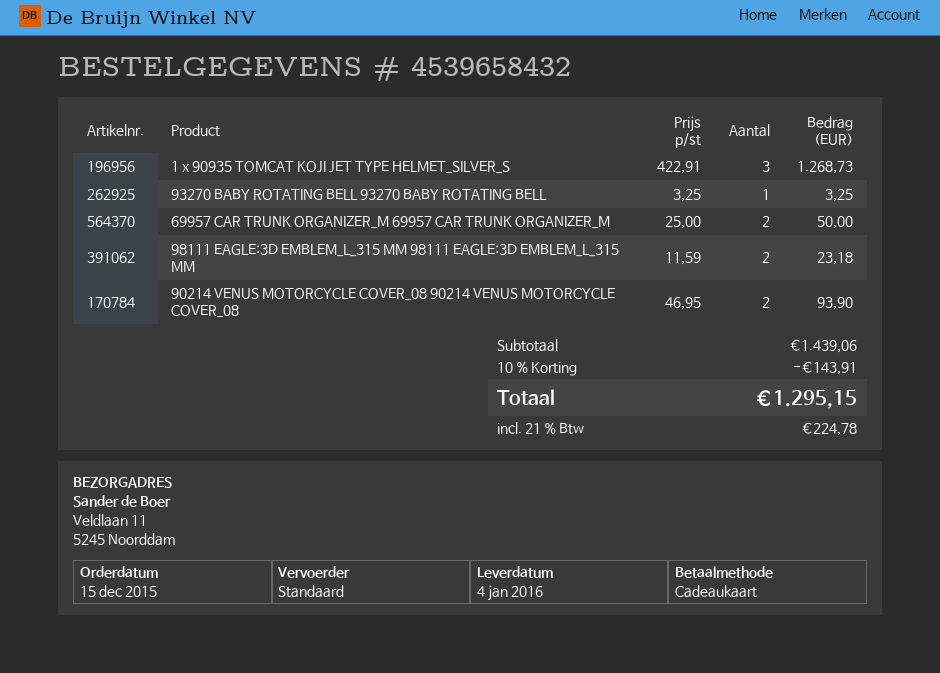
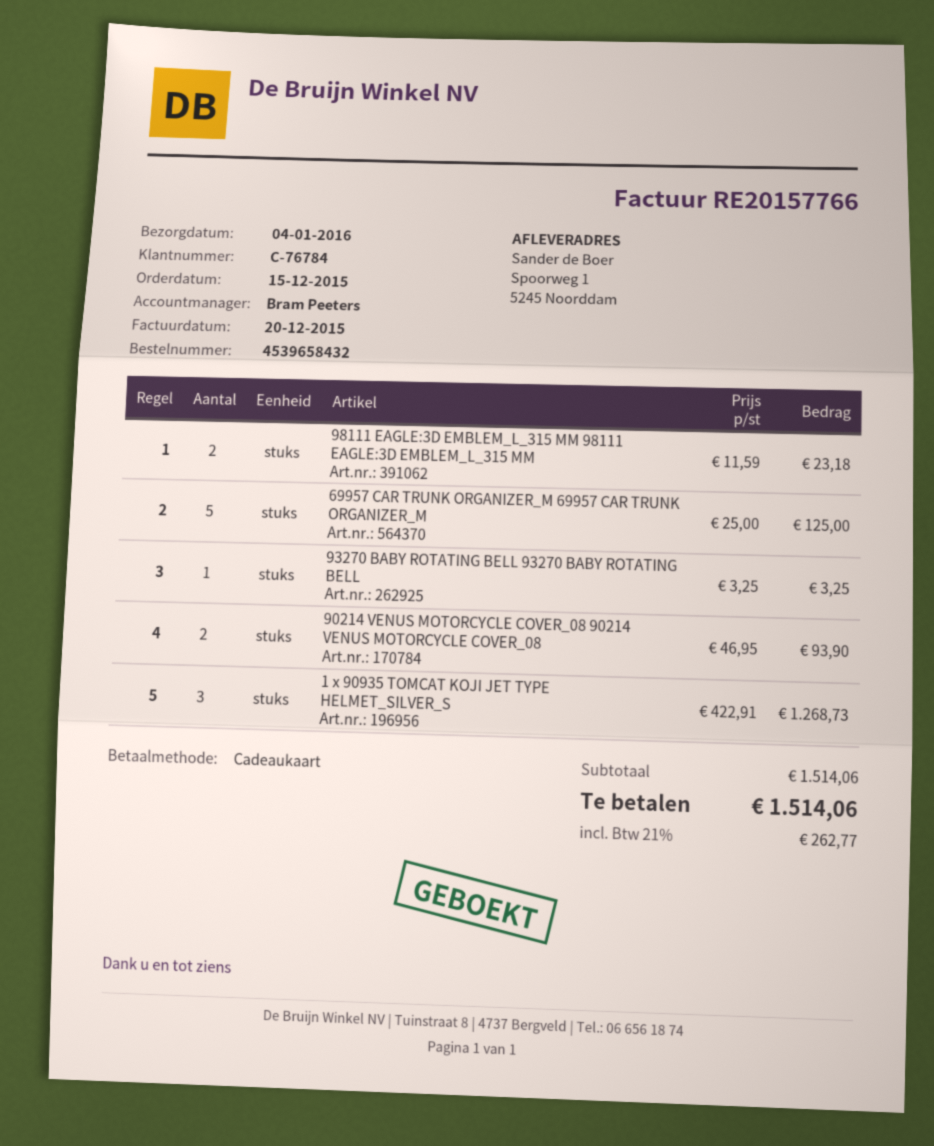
ship to: Veldlaan 11, 5245 Noorddam -> Spoorweg 1, 5245 Noorddam
69957 CAR TRUNK ORGANIZER_M 69957 CAR TRUNK ORGANIZER_M: 2 x 25.00 = 50.00 -> 5 x 25.00 = 125.00
subtotal: 1439.06 -> 1514.06
discount: 10% = 143.91 -> none
tax: 21% = 224.78 -> 21% = 262.77
total: 1295.15 -> 1514.06

